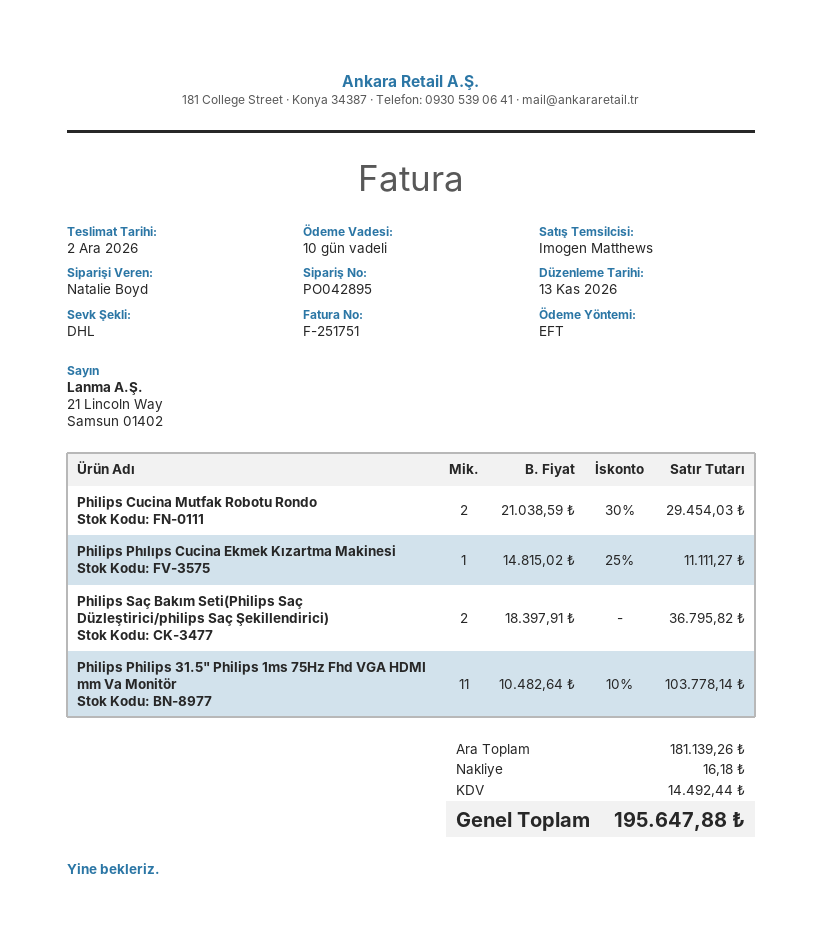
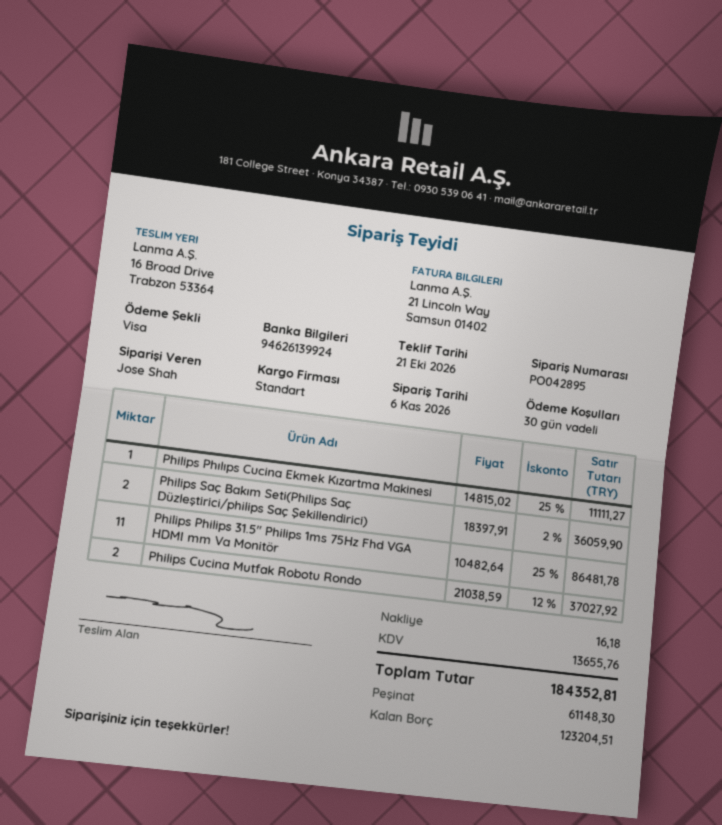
payment terms: 10 days -> 30 days
ordered by: Natalie Boyd -> Jose Shah
payment method: bank transfer -> Visa
shipping method: DHL -> standard
Philips Cucina Mutfak Robotu Rondo: 2 x 21038.59 - 30% = 29454.03 -> 2 x 21038.59 - 12% = 37027.92
Philips Saç Bakım Seti(Philips Saç Düzleştirici/philips Saç Şekillendirici): 2 x 18397.91 = 36795.82 -> 2 x 18397.91 - 2% = 36059.90
Philips Philips 31.5" Philips 1ms 75Hz Fhd VGA HDMI mm Va Monitör: 11 x 10482.64 - 10% = 103778.14 -> 11 x 10482.64 - 25% = 86481.78
tax: 14492.44 -> 13655.76
total: 195647.88 -> 184352.81

